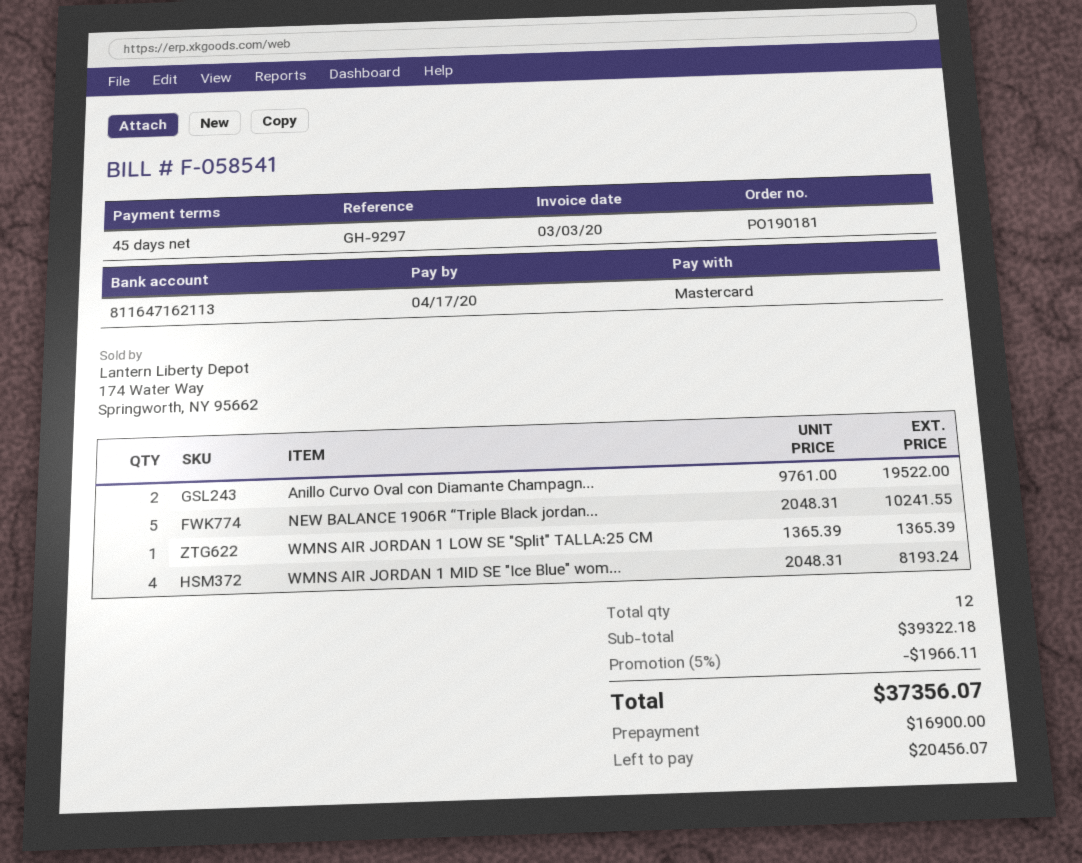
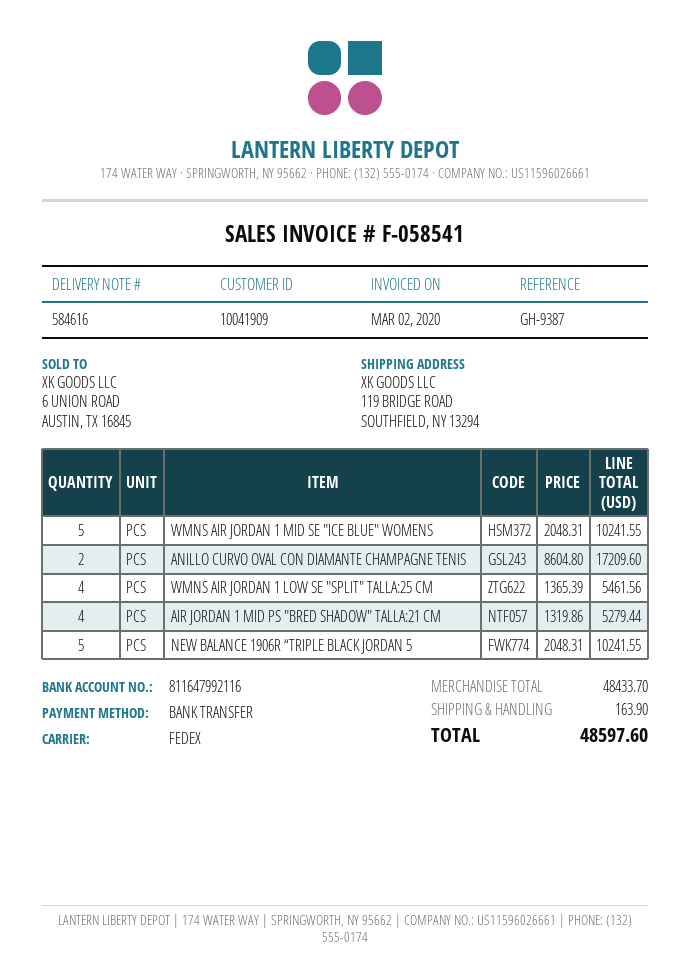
invoice date: 2020-03-03 -> 2020-03-02
reference: GH-9297 -> GH-9387
payment method: Mastercard -> bank transfer
bank account: 811647162113 -> 811647992116
Anillo Curvo Oval con Diamante Champagn...: 2 x 9761.00 = 19522.00 -> 2 x 8604.80 = 17209.60
WMNS AIR JORDAN 1 LOW SE "Split" TALLA:25 CM: 1 x 1365.39 = 1365.39 -> 4 x 1365.39 = 5461.56
WMNS AIR JORDAN 1 MID SE "Ice Blue" wom...: 4 x 2048.31 = 8193.24 -> 5 x 2048.31 = 10241.55
AIR JORDAN 1 MID PS "BRED SHADOW" TALLA:21 CM: none -> 4 x 1319.86 = 5279.44
subtotal: 39322.18 -> 48433.70
discount: 5% = 1966.11 -> none
shipping: none -> 163.90
total: 37356.07 -> 48597.60

